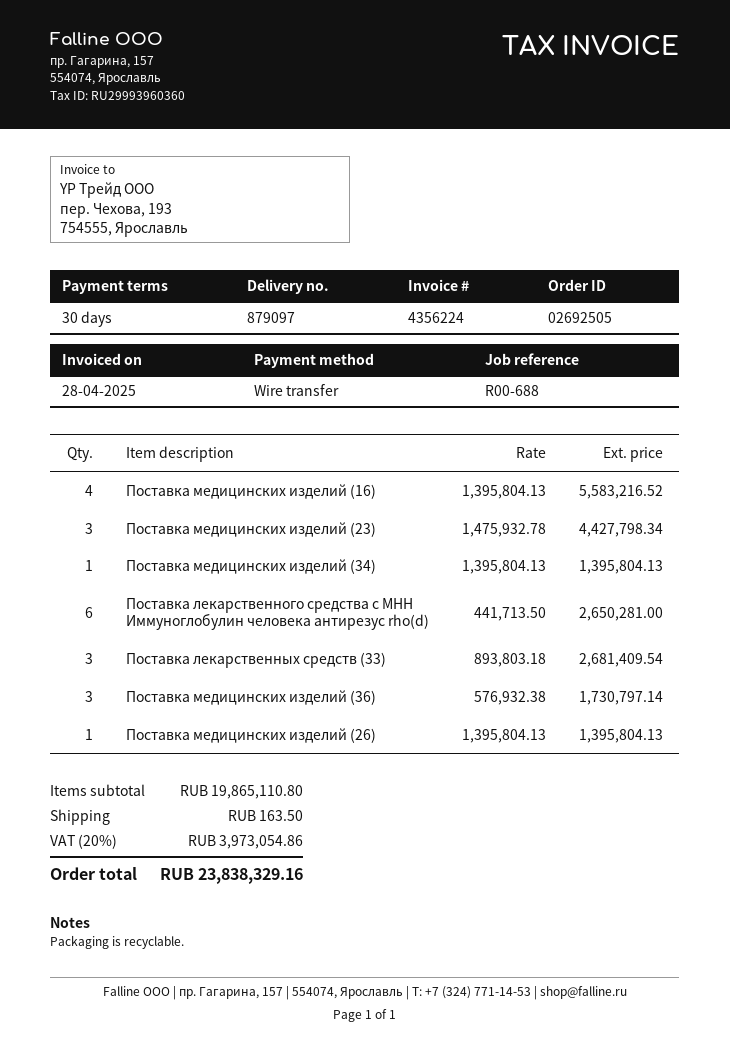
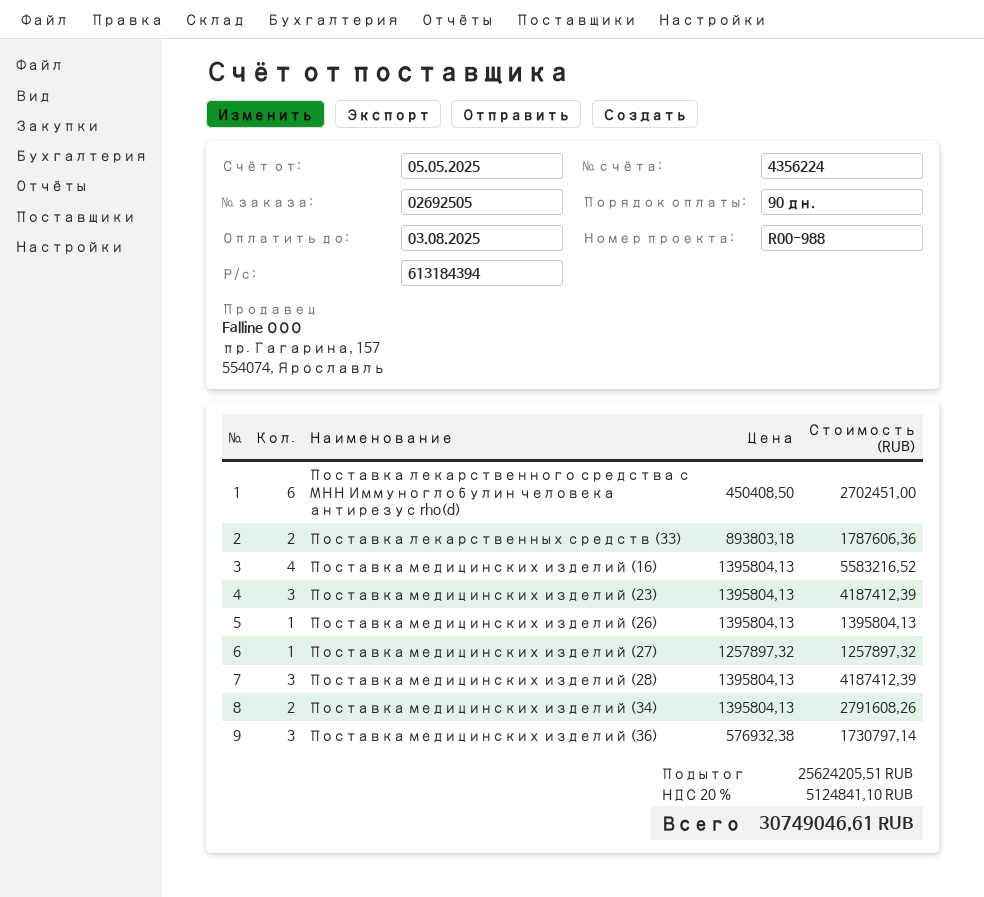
invoice date: 2025-04-28 -> 2025-05-05
payment terms: 30 days -> 90 days
reference: R00-688 -> R00-988
Поставка медицинских изделий (23): 3 x 1475932.78 = 4427798.34 -> 3 x 1395804.13 = 4187412.39
Поставка медицинских изделий (34): 1 x 1395804.13 = 1395804.13 -> 2 x 1395804.13 = 2791608.26
Поставка лекарственного средства с МНН Иммуноглобулин человека антирезус rho(d): 6 x 441713.50 = 2650281.00 -> 6 x 450408.50 = 2702451.00
Поставка лекарственных средств (33): 3 x 893803.18 = 2681409.54 -> 2 x 893803.18 = 1787606.36
Поставка медицинских изделий (27): none -> 1 x 1257897.32 = 1257897.32
Поставка медицинских изделий (28): none -> 3 x 1395804.13 = 4187412.39
subtotal: 19865110.80 -> 25624205.51
shipping: 163.50 -> none
tax: 20% = 3973054.86 -> 20% = 5124841.10
total: 23838329.16 -> 30749046.61

